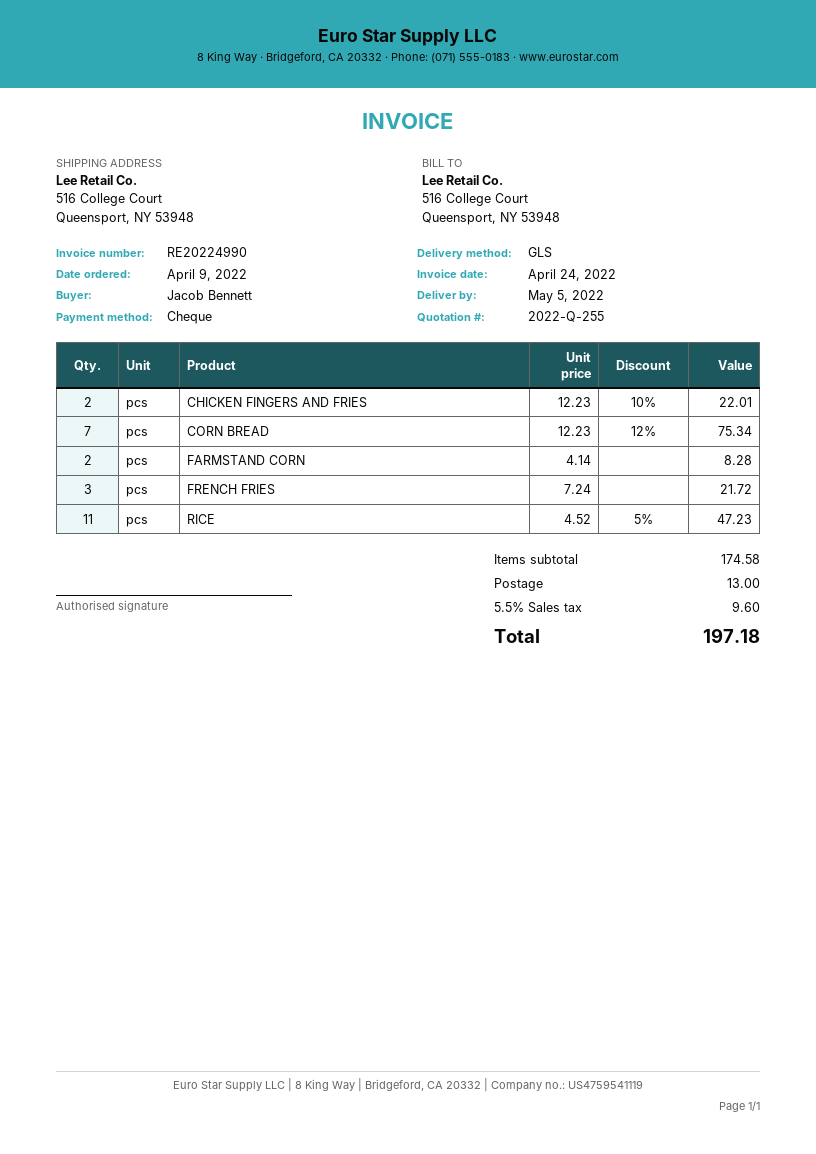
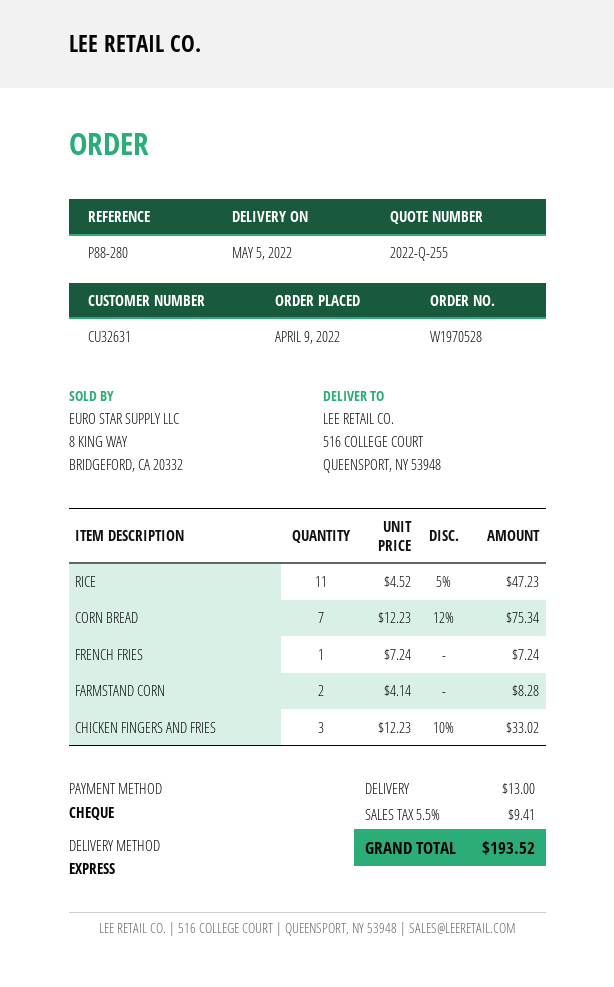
shipping method: GLS -> express
CHICKEN FINGERS AND FRIES: 2 x 12.23 - 10% = 22.01 -> 3 x 12.23 - 10% = 33.02
FRENCH FRIES: 3 x 7.24 = 21.72 -> 1 x 7.24 = 7.24
tax: 5.5% = 9.60 -> 5.5% = 9.41
total: 197.18 -> 193.52

